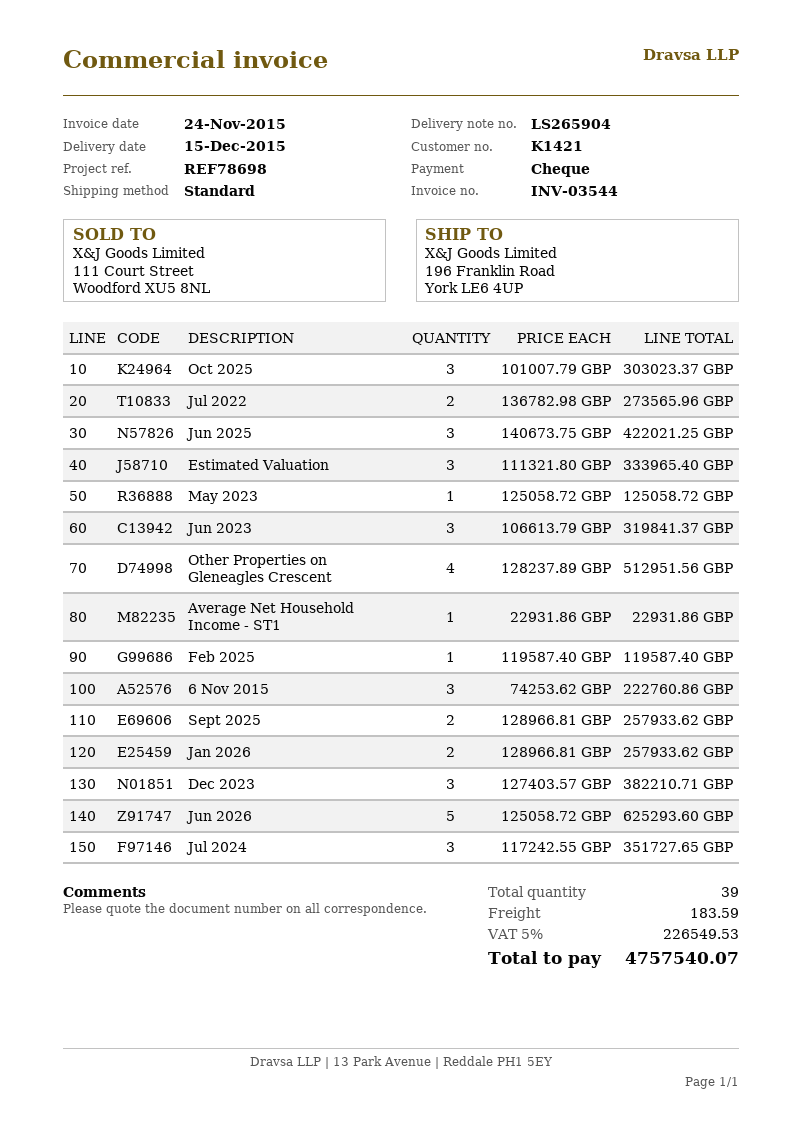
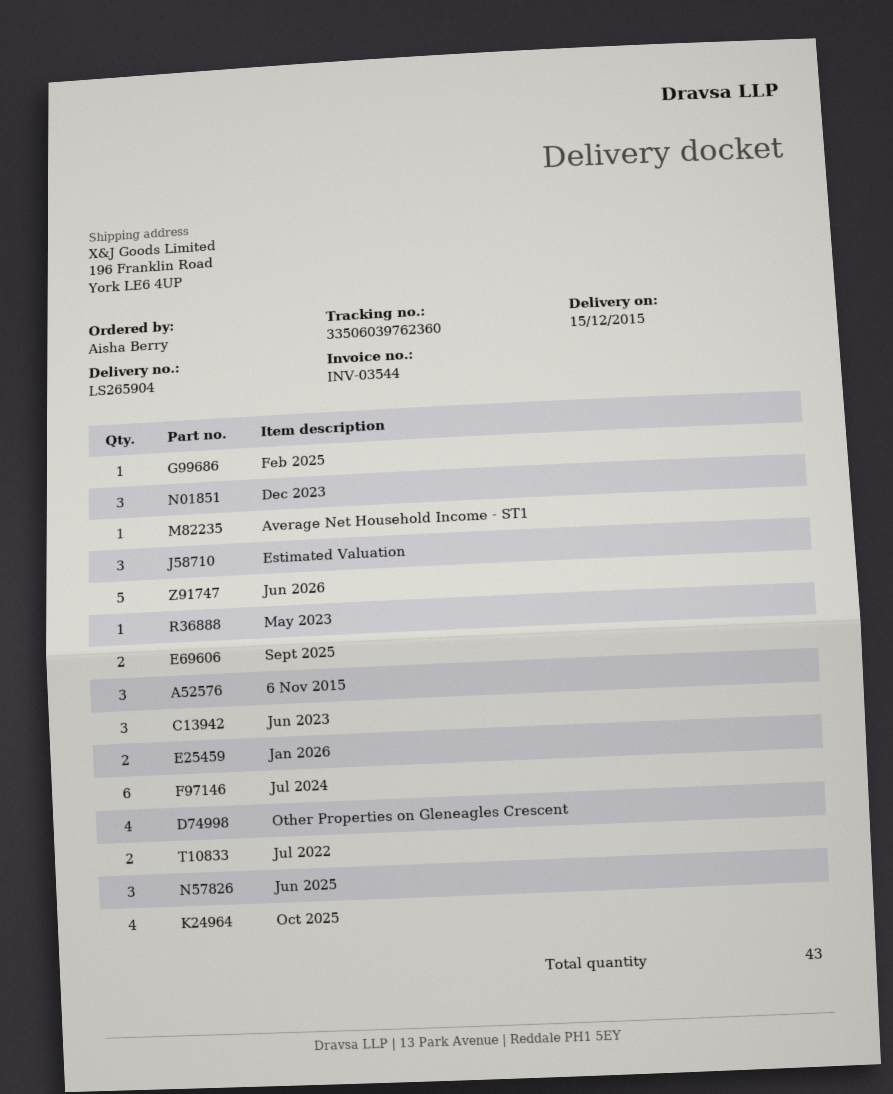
Oct 2025: 3 -> 4
Jul 2024: 3 -> 6
total quantity: 39 -> 43

